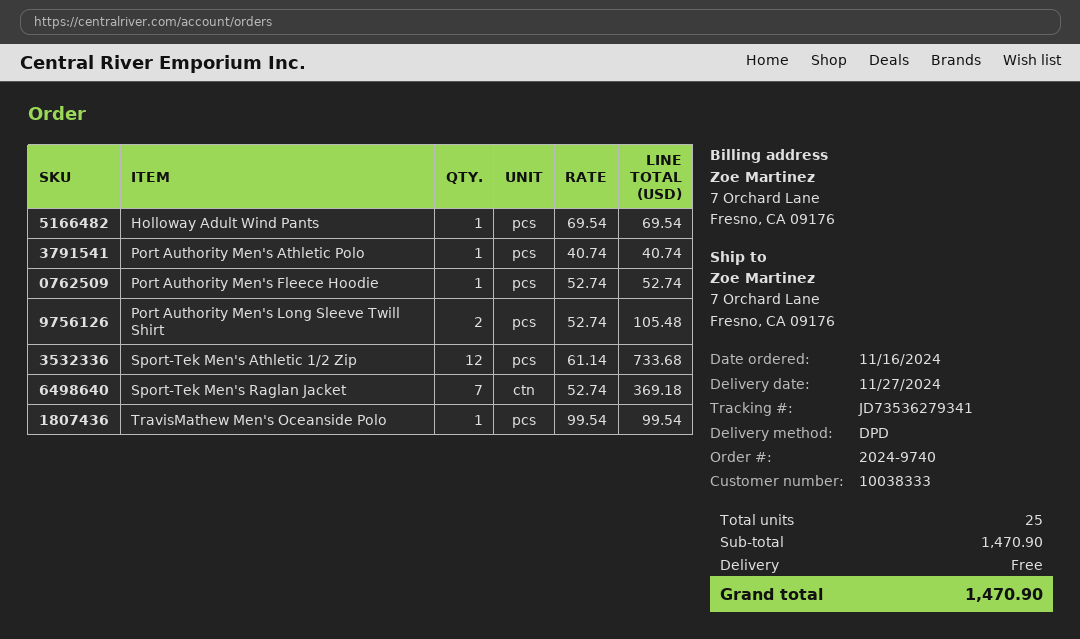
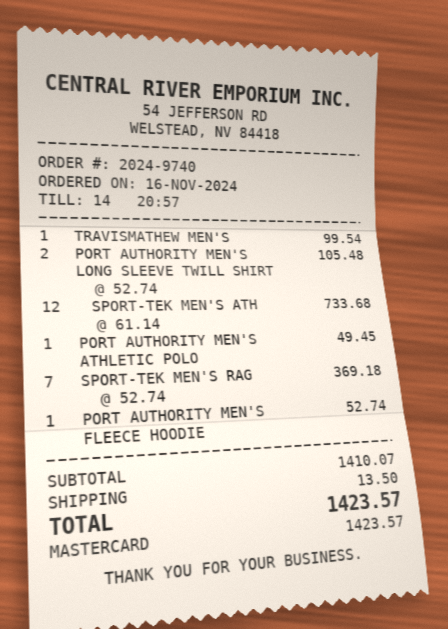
Holloway Adult Wind Pants: 1 x 69.54 = 69.54 -> none
Port Authority Men's Athletic Polo: 1 x 40.74 = 40.74 -> 1 x 49.45 = 49.45
subtotal: 1470.90 -> 1410.07
shipping: 0.00 -> 13.50
total: 1470.90 -> 1423.57

